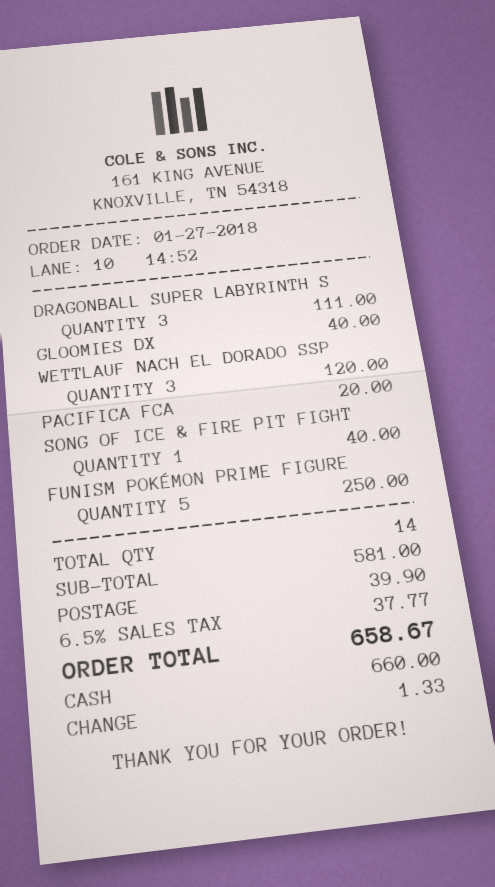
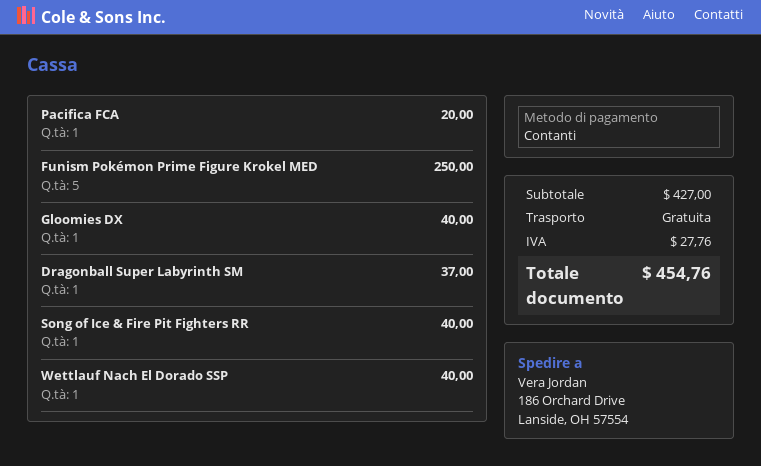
DRAGONBALL SUPER LABYRINTH S: 3 for 111.00 -> 1 for 37.00
WETTLAUF NACH EL DORADO SSP: 3 for 120.00 -> 1 for 40.00
subtotal: 581.00 -> 427.00
shipping: 39.90 -> 0.00
tax: 37.77 -> 27.76
total: 658.67 -> 454.76

